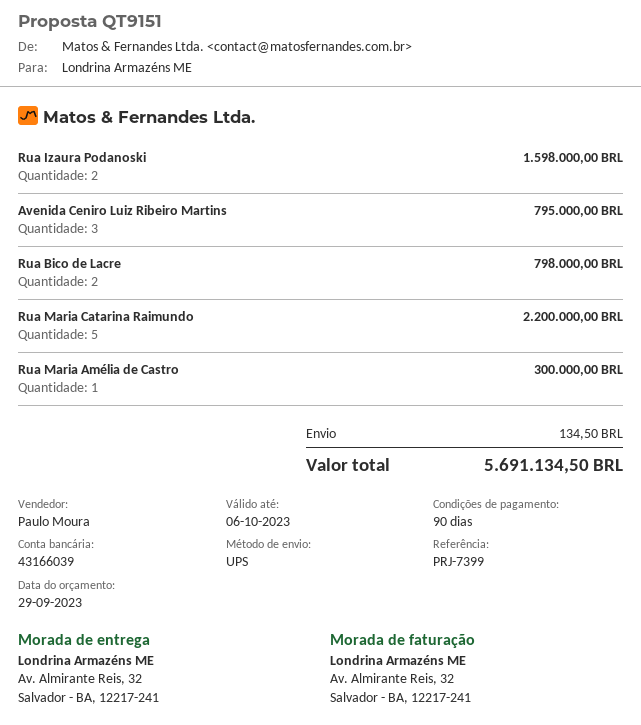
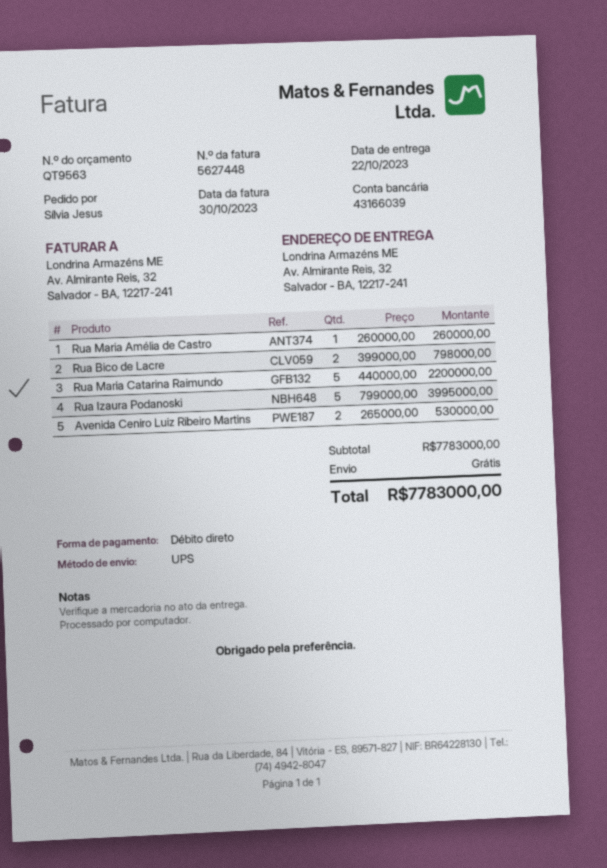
quote number: QT9151 -> QT9563
Rua Izaura Podanoski: 2 for 1598000.00 -> 5 for 3995000.00
Avenida Ceniro Luiz Ribeiro Martins: 3 for 795000.00 -> 2 for 530000.00
Rua Maria Amélia de Castro: 1 for 300000.00 -> 1 for 260000.00
shipping: 134.50 -> 0.00
total: 5691134.50 -> 7783000.00

